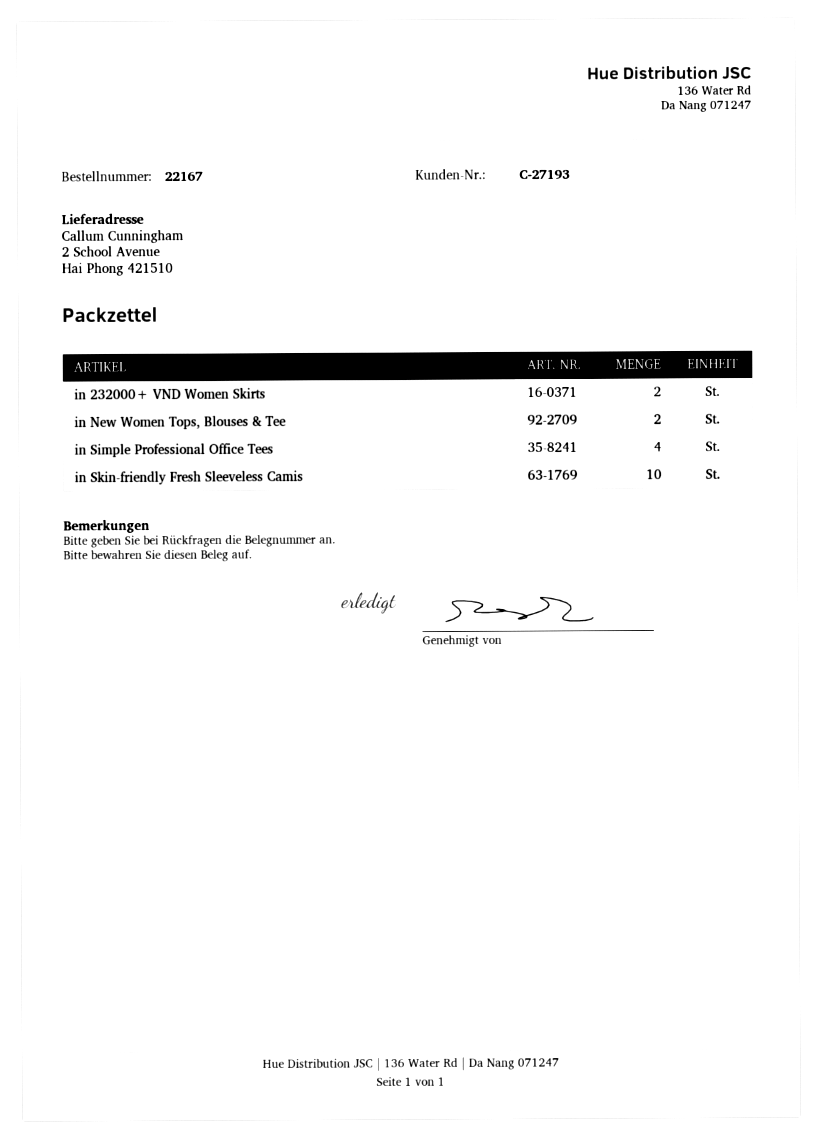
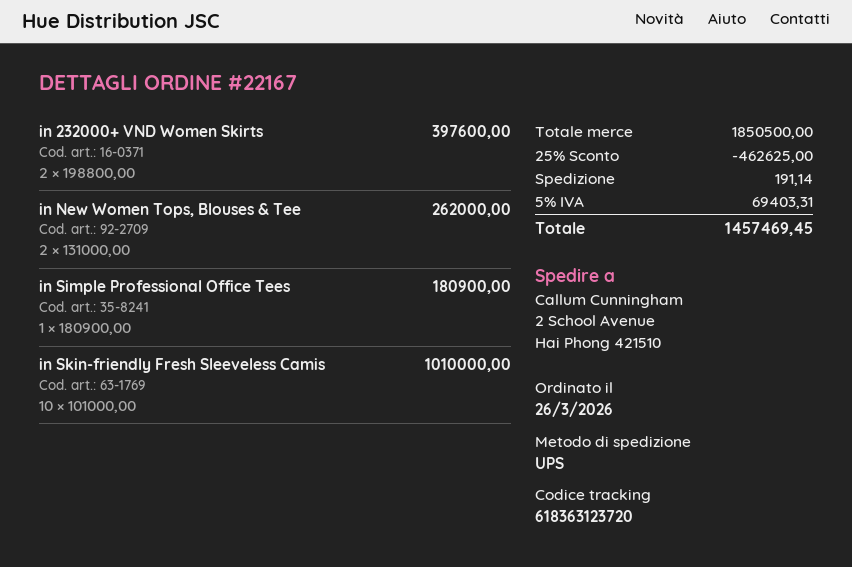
in Simple Professional Office Tees: 4 -> 1

